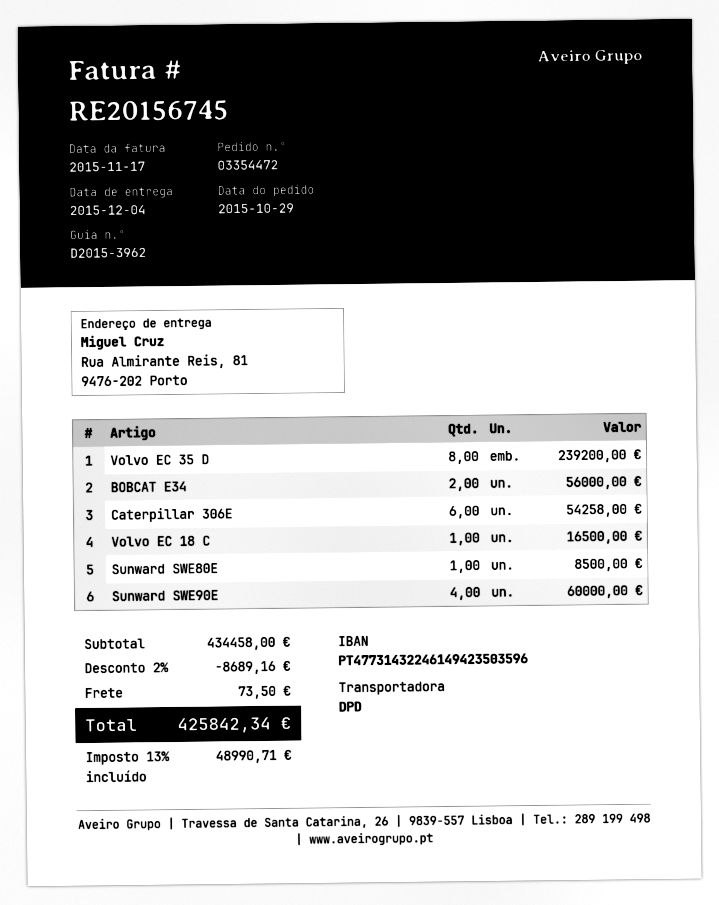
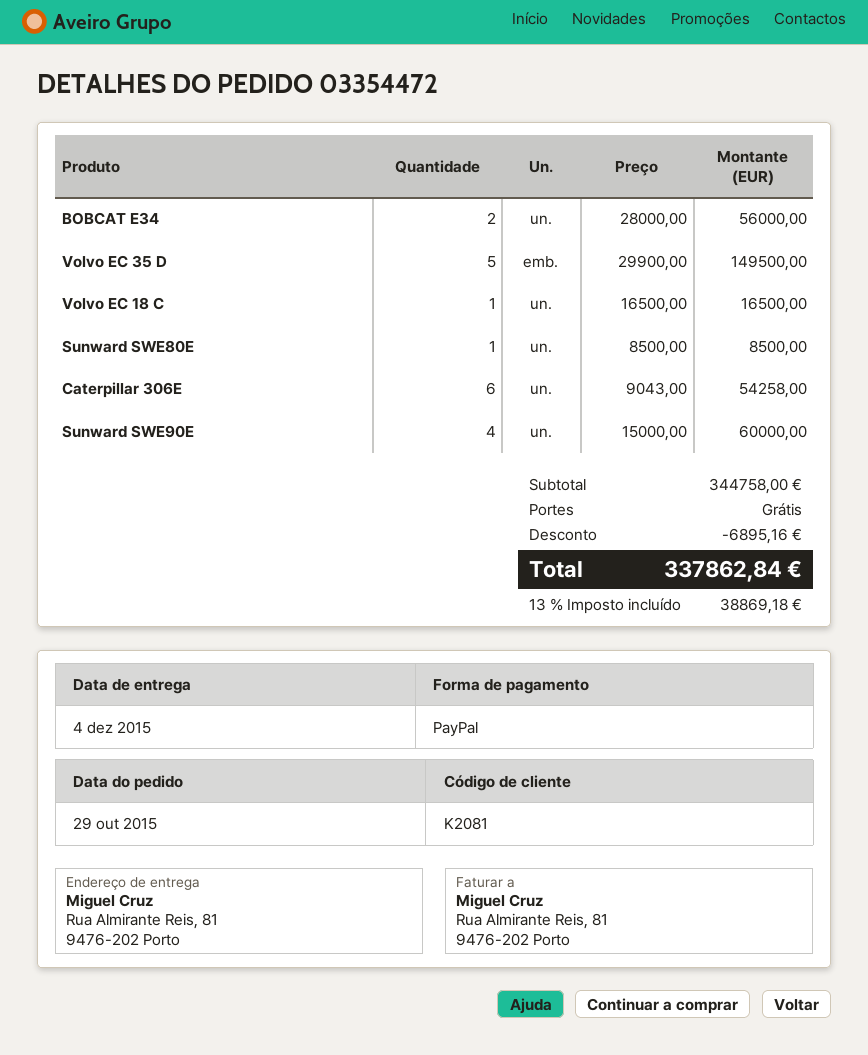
Volvo EC 35 D: 8 for 239200.00 -> 5 for 149500.00
subtotal: 434458.00 -> 344758.00
discount: 8689.16 -> 6895.16
shipping: 73.50 -> 0.00
tax: 13% = 48990.71 -> 13% = 38869.18
total: 425842.34 -> 337862.84

